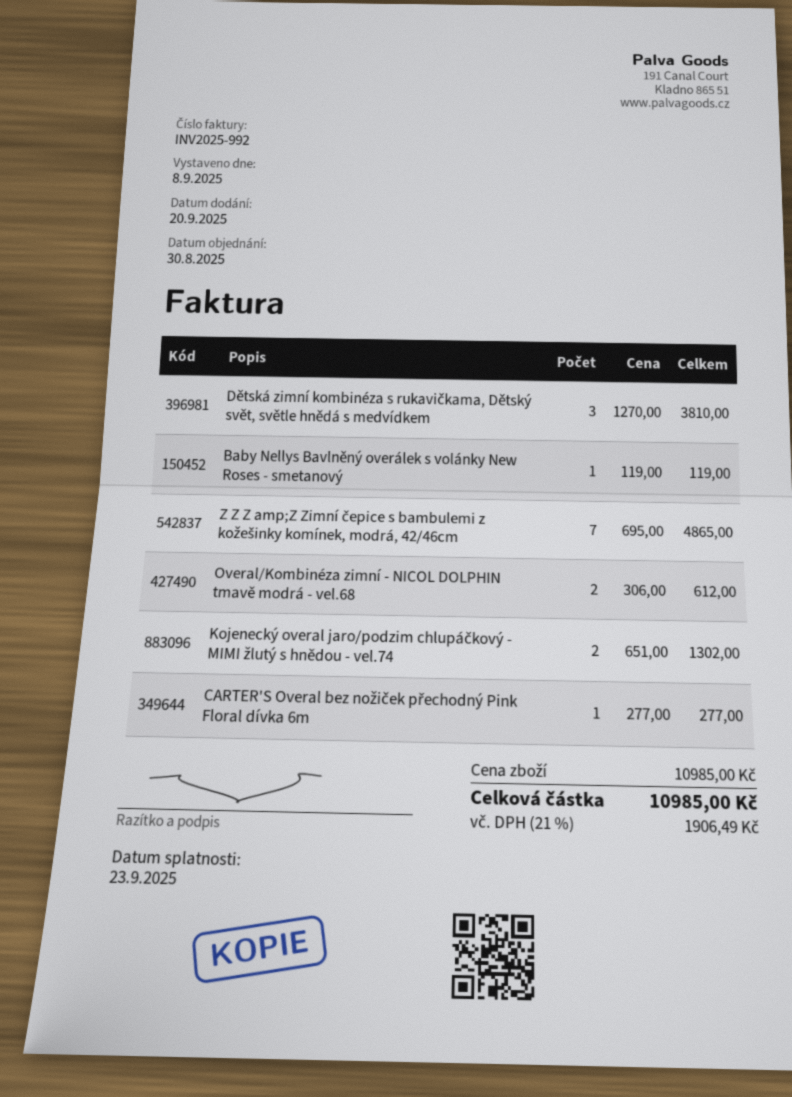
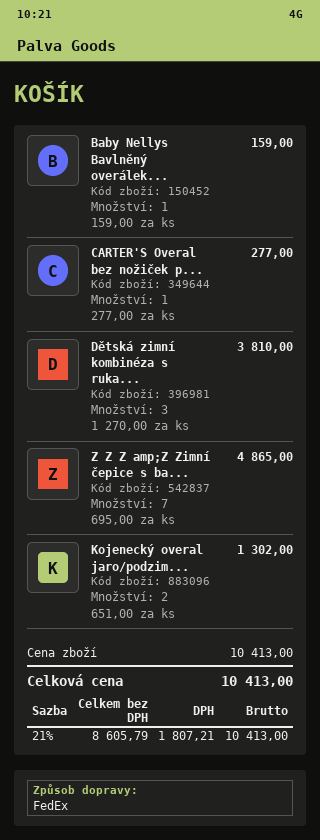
Baby Nellys Bavlněný overálek s volánky New Roses - smetanový: 1 x 119.00 = 119.00 -> 1 x 159.00 = 159.00
Overal/Kombinéza zimní - NICOL DOLPHIN tmavě modrá - vel.68: 2 x 306.00 = 612.00 -> none
subtotal: 10985.00 -> 10413.00
tax: 21% = 1906.49 -> 21% = 1807.21
total: 10985.00 -> 10413.00

